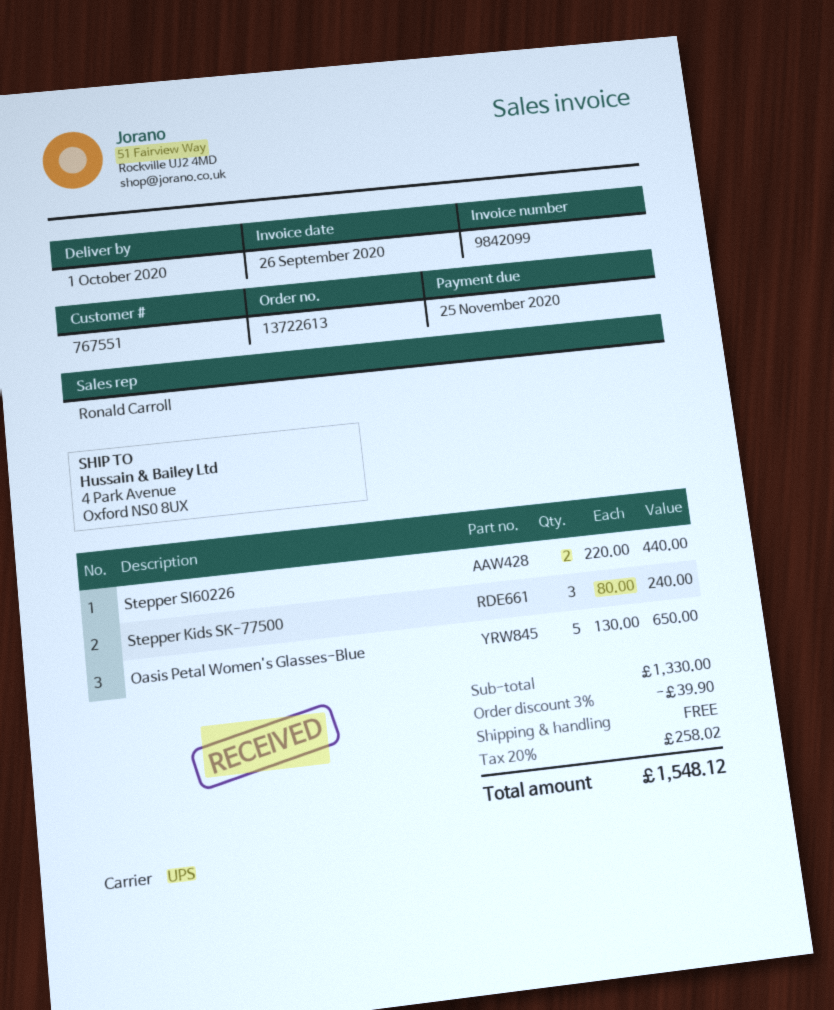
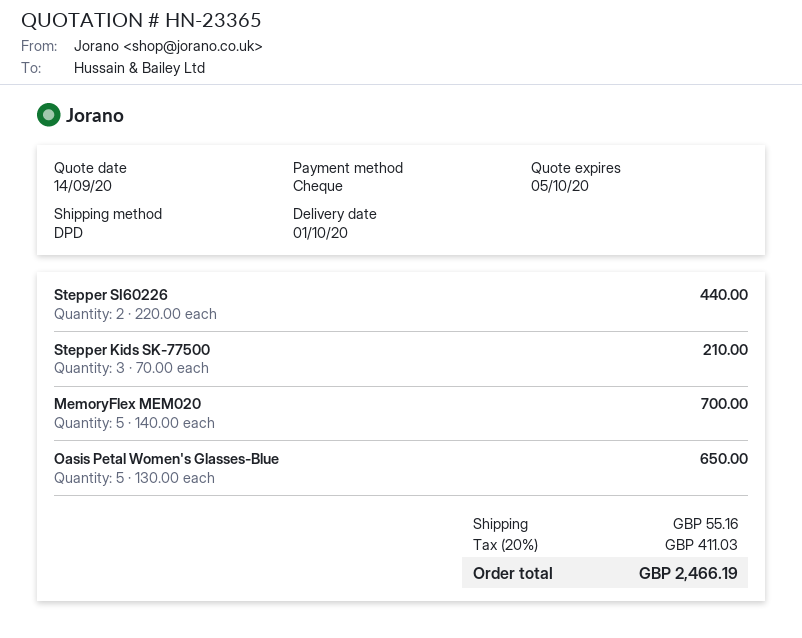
shipping method: UPS -> DPD
Stepper Kids SK-77500: 3 x 80.00 = 240.00 -> 3 x 70.00 = 210.00
MemoryFlex MEM020: none -> 5 x 140.00 = 700.00
discount: 3% = 39.90 -> none
shipping: 0.00 -> 55.16
tax: 20% = 258.02 -> 20% = 411.03
total: 1548.12 -> 2466.19

